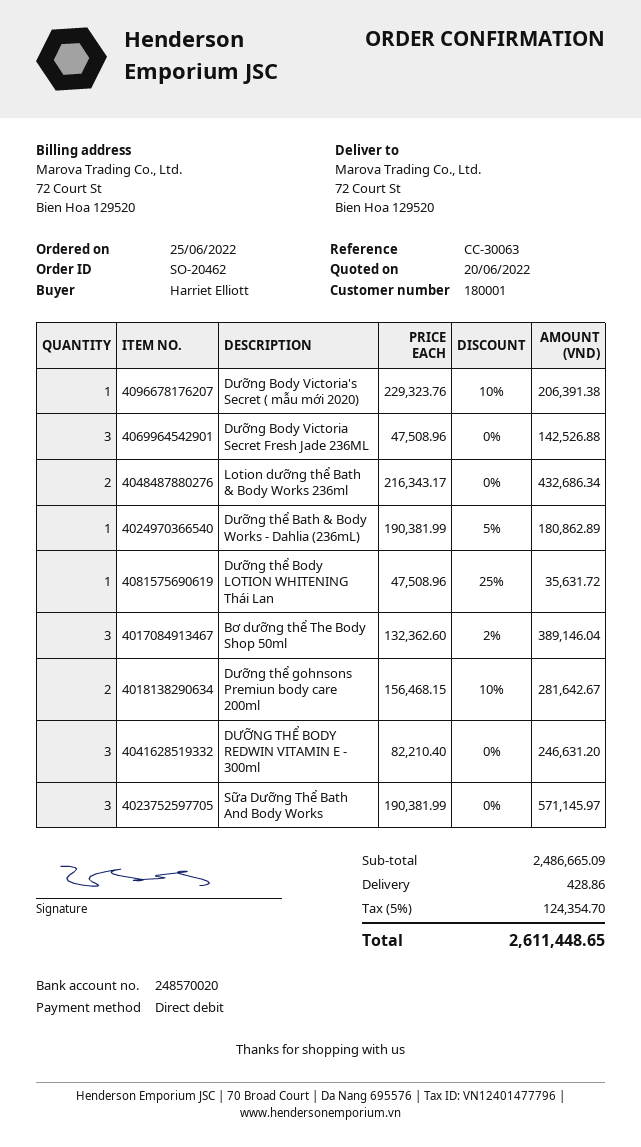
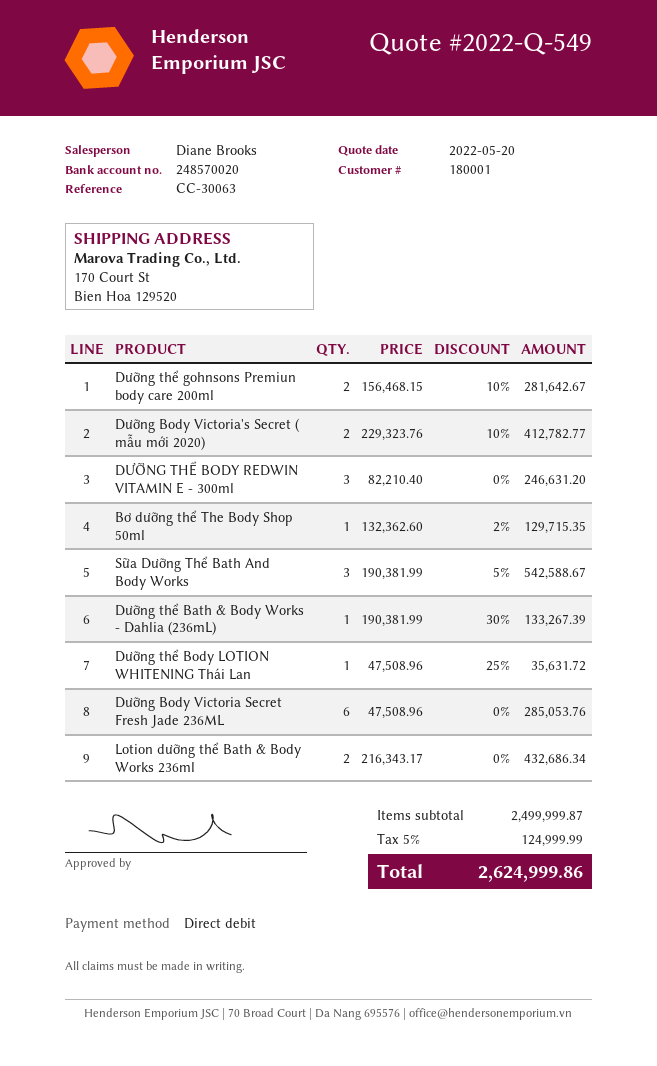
quote date: 2022-06-20 -> 2022-05-20
ship to: 72 Court St, Bien Hoa 129520 -> 170 Court St, Bien Hoa 129520
Dưỡng Body Victoria's Secret ( mẫu mới 2020): 1 x 229323.76 - 10% = 206391.38 -> 2 x 229323.76 - 10% = 412782.77
Dưỡng Body Victoria Secret Fresh Jade 236ML: 3 x 47508.96 = 142526.88 -> 6 x 47508.96 = 285053.76
Dưỡng thể Bath & Body Works - Dahlia (236mL): 1 x 190381.99 - 5% = 180862.89 -> 1 x 190381.99 - 30% = 133267.39
Bơ dưỡng thể The Body Shop 50ml: 3 x 132362.60 - 2% = 389146.04 -> 1 x 132362.60 - 2% = 129715.35
Sữa Dưỡng Thể Bath And Body Works: 3 x 190381.99 = 571145.97 -> 3 x 190381.99 - 5% = 542588.67
subtotal: 2486665.09 -> 2499999.87
shipping: 428.86 -> none
tax: 5% = 124354.70 -> 5% = 124999.99
total: 2611448.65 -> 2624999.86

